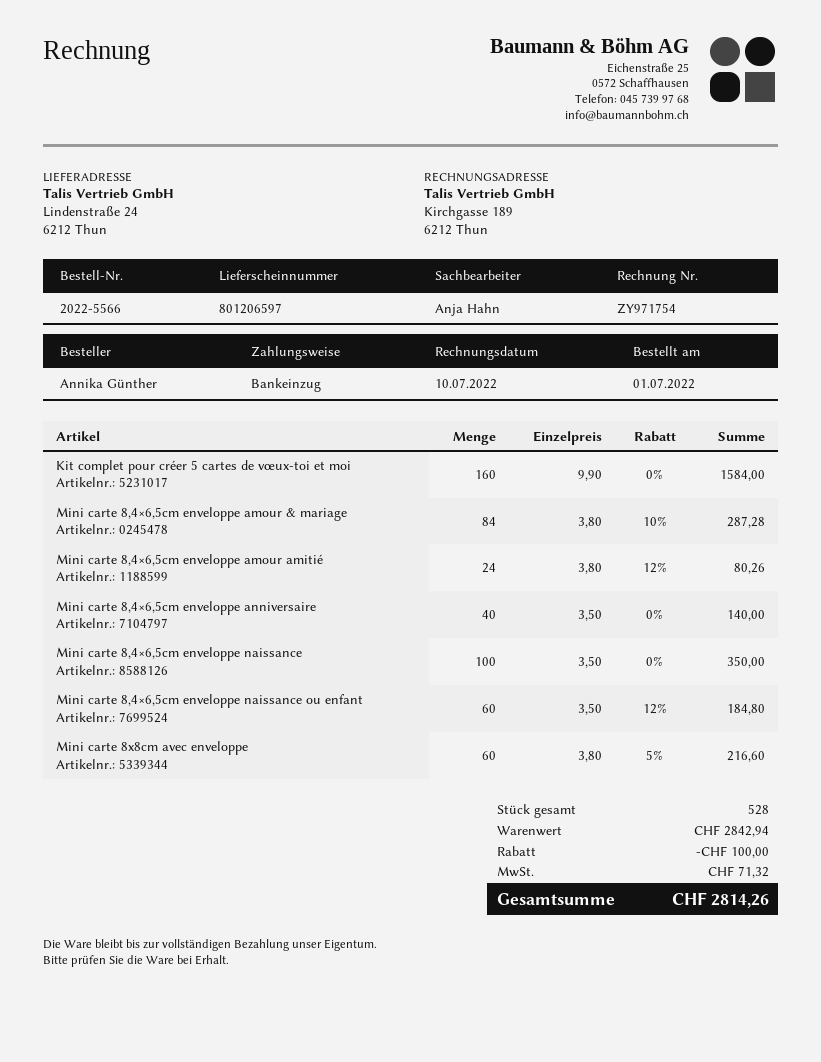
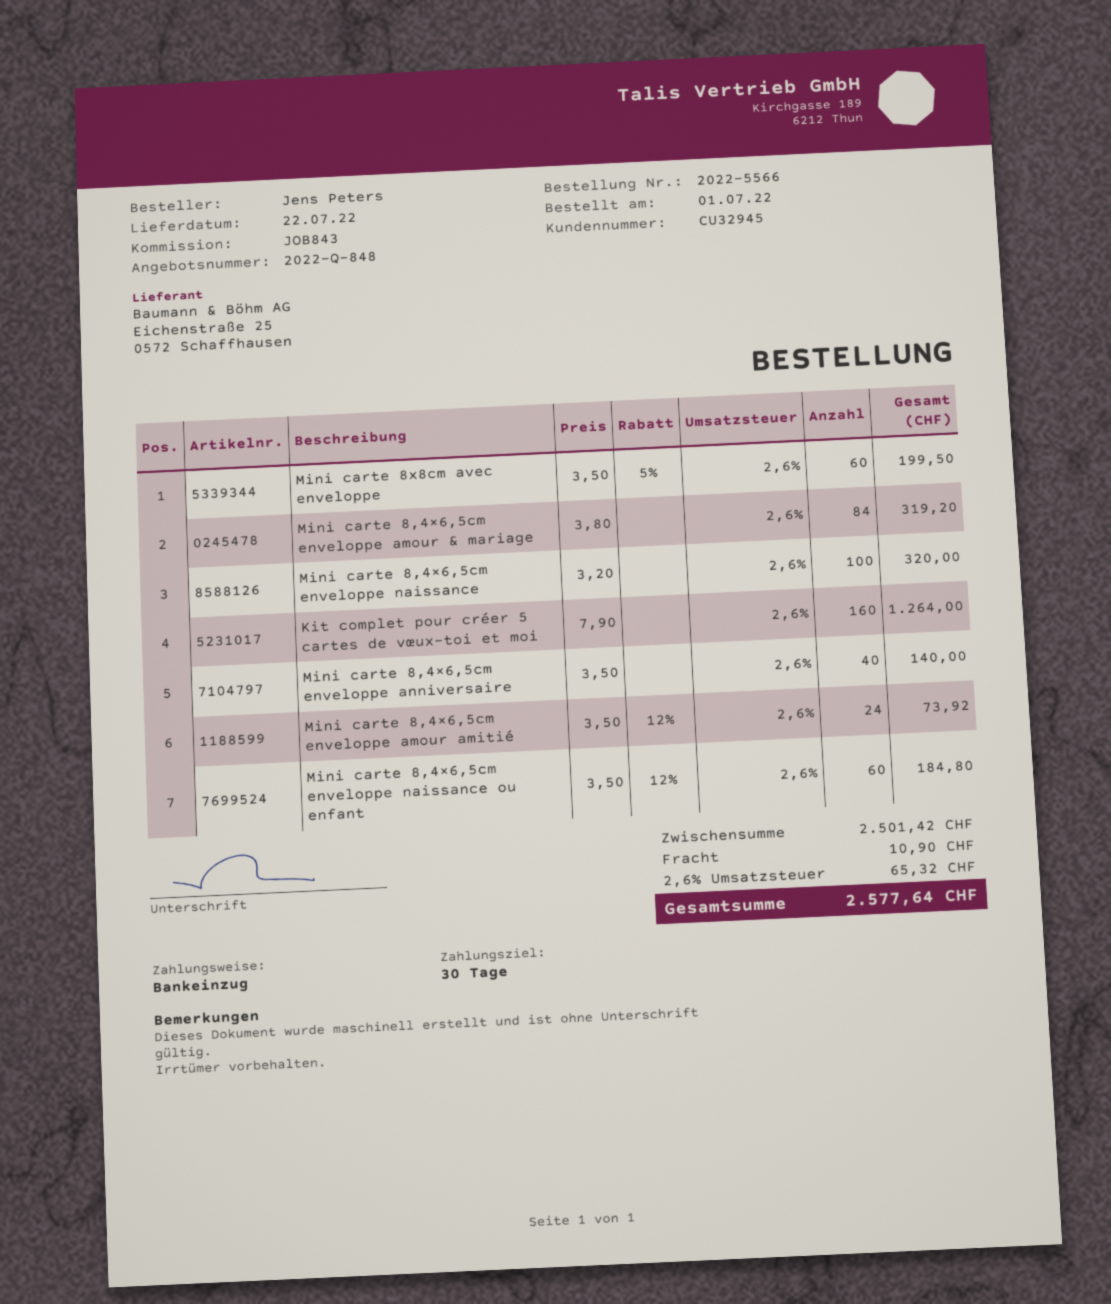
ordered by: Annika Günther -> Jens Peters
Kit complet pour créer 5 cartes de vœux-toi et moi: 160 x 9.90 = 1584.00 -> 160 x 7.90 = 1264.00
Mini carte 8,4×6,5cm enveloppe amour & mariage: 84 x 3.80 - 10% = 287.28 -> 84 x 3.80 = 319.20
Mini carte 8,4×6,5cm enveloppe amour amitié: 24 x 3.80 - 12% = 80.26 -> 24 x 3.50 - 12% = 73.92
Mini carte 8,4×6,5cm enveloppe naissance: 100 x 3.50 = 350.00 -> 100 x 3.20 = 320.00
Mini carte 8x8cm avec enveloppe: 60 x 3.80 - 5% = 216.60 -> 60 x 3.50 - 5% = 199.50
subtotal: 2842.94 -> 2501.42
discount: 100.00 -> none
shipping: none -> 10.90
tax: 71.32 -> 65.32
total: 2814.26 -> 2577.64

